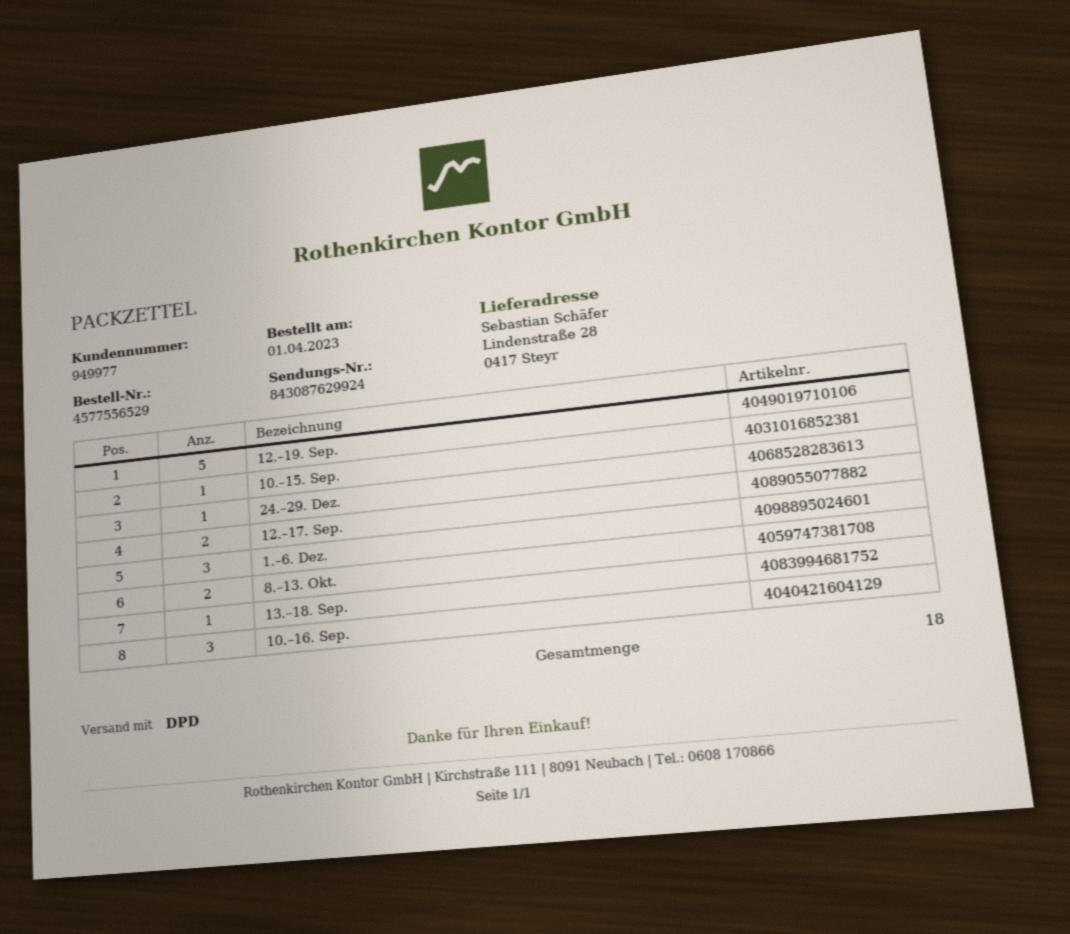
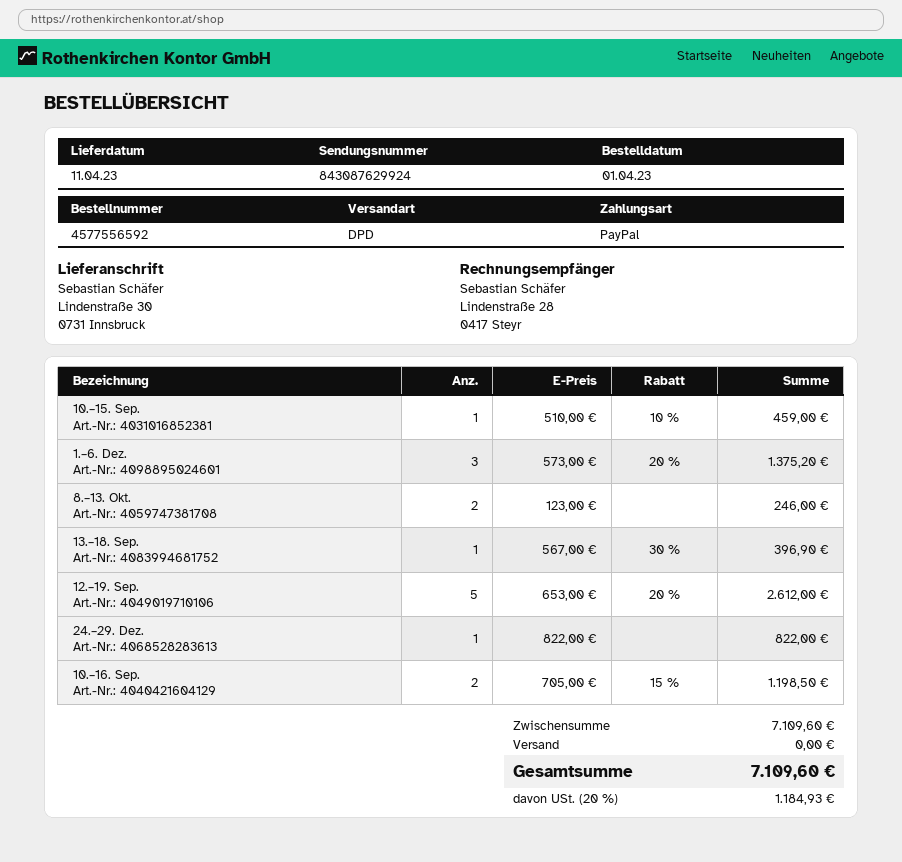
order number: 4577556529 -> 4577556592
ship to: Lindenstraße 28, 0417 Steyr -> Lindenstraße 30, 0731 Innsbruck
12.–17. Sep.: 2 -> none
10.–16. Sep.: 3 -> 2

